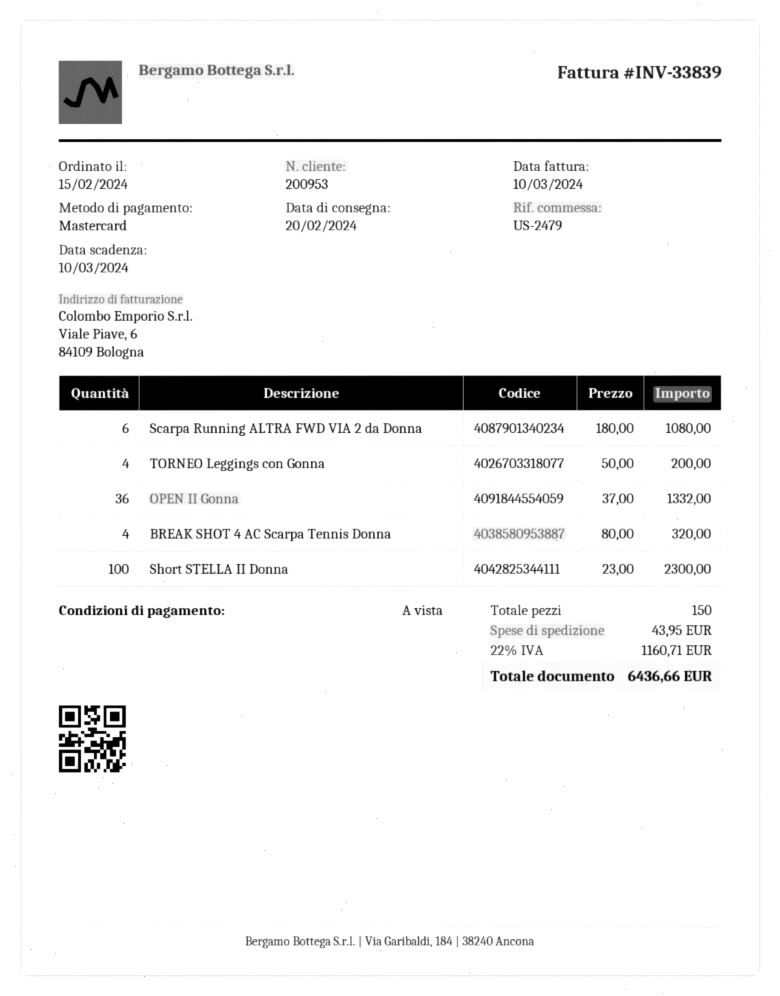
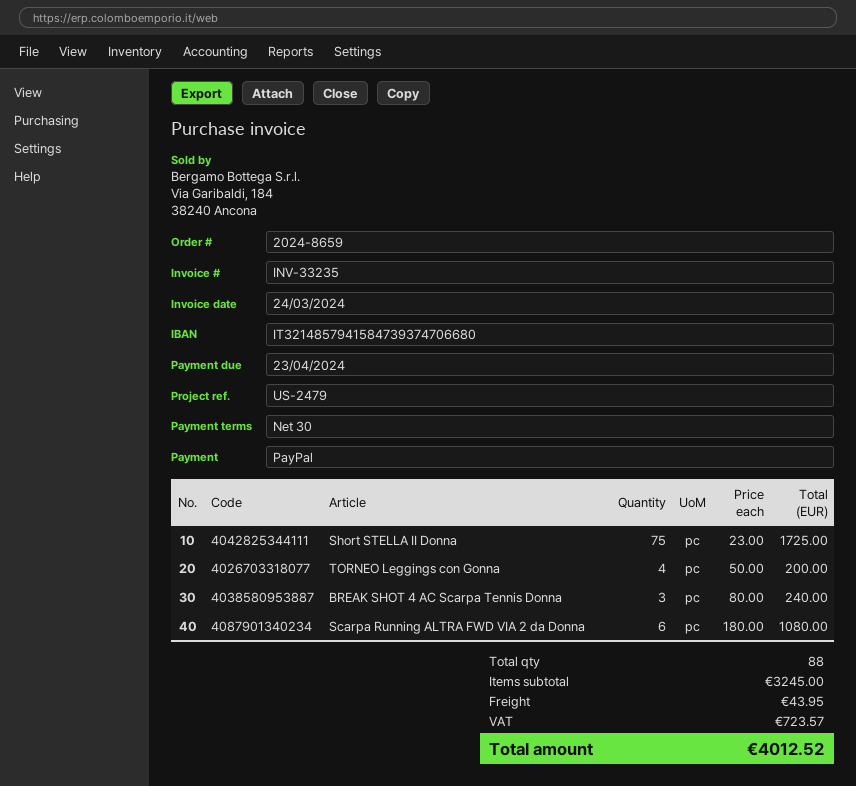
invoice number: INV-33839 -> INV-33235
invoice date: 2024-03-10 -> 2024-03-24
payment terms: on receipt -> 30 days
due date: 2024-03-10 -> 2024-04-23
payment method: Mastercard -> PayPal
OPEN II Gonna: 36 x 37.00 = 1332.00 -> none
BREAK SHOT 4 AC Scarpa Tennis Donna: 4 x 80.00 = 320.00 -> 3 x 80.00 = 240.00
Short STELLA II Donna: 100 x 23.00 = 2300.00 -> 75 x 23.00 = 1725.00
total quantity: 150 -> 88
tax: 1160.71 -> 723.57
total: 6436.66 -> 4012.52

